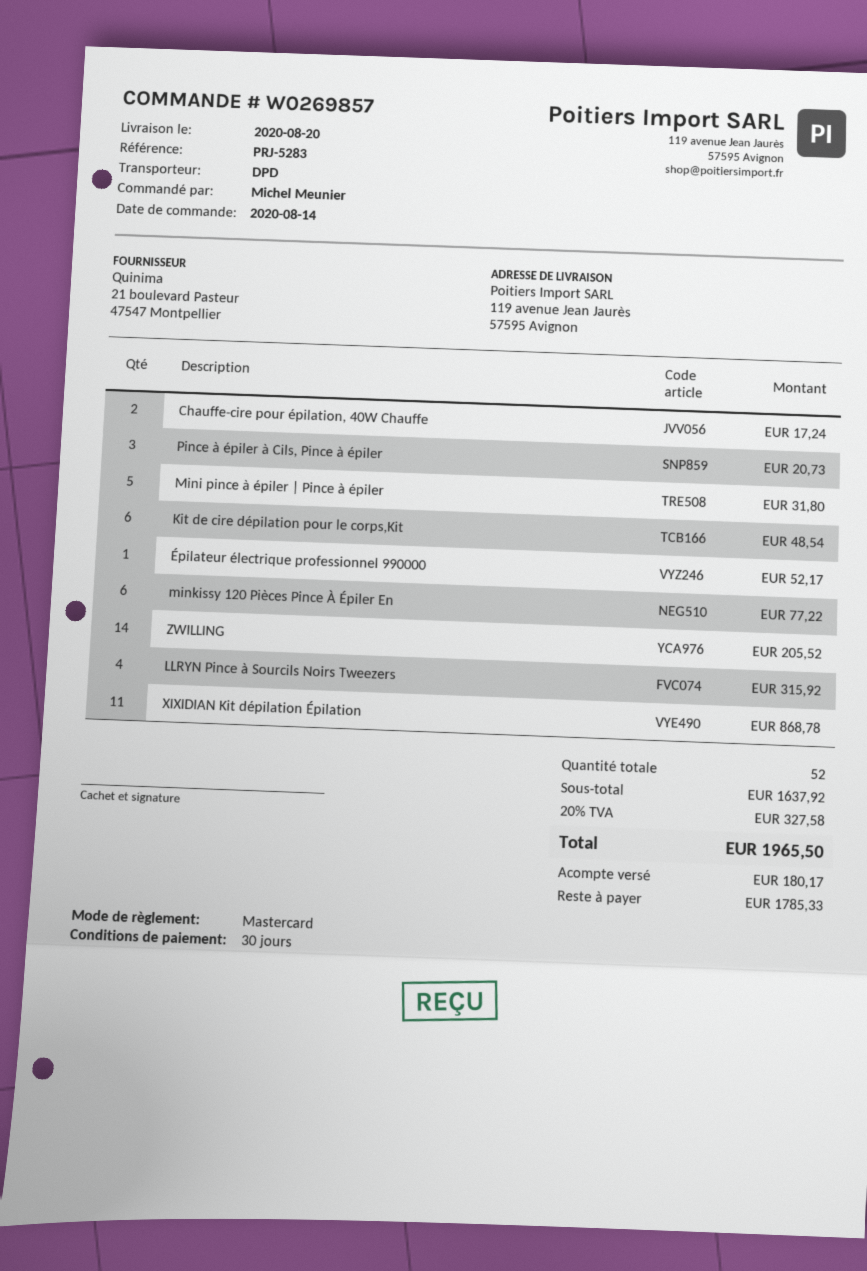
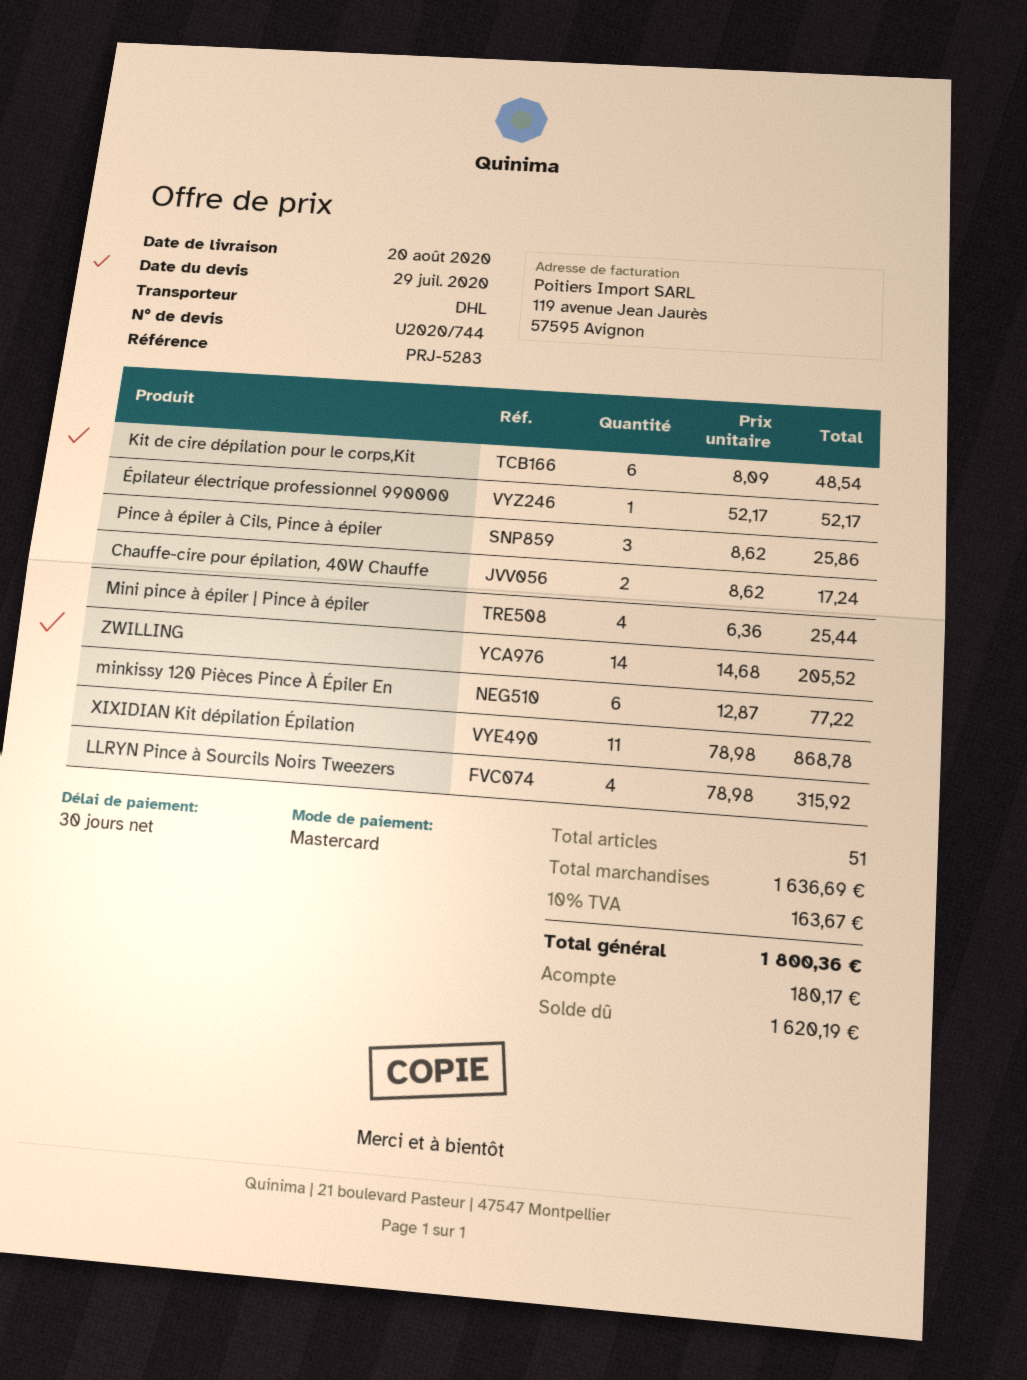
shipping method: DPD -> DHL
Pince à épiler à Cils, Pince à épiler: 3 for 20.73 -> 3 for 25.86
Mini pince à épiler | Pince à épiler: 5 for 31.80 -> 4 for 25.44
total quantity: 52 -> 51
subtotal: 1637.92 -> 1636.69
tax: 20% = 327.58 -> 10% = 163.67
total: 1965.50 -> 1800.36
balance: 1785.33 -> 1620.19

